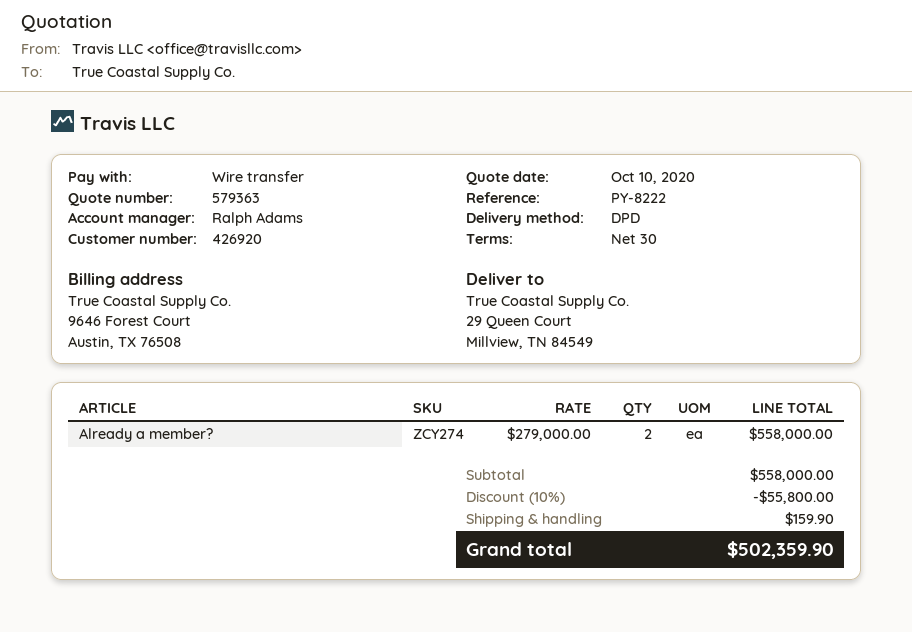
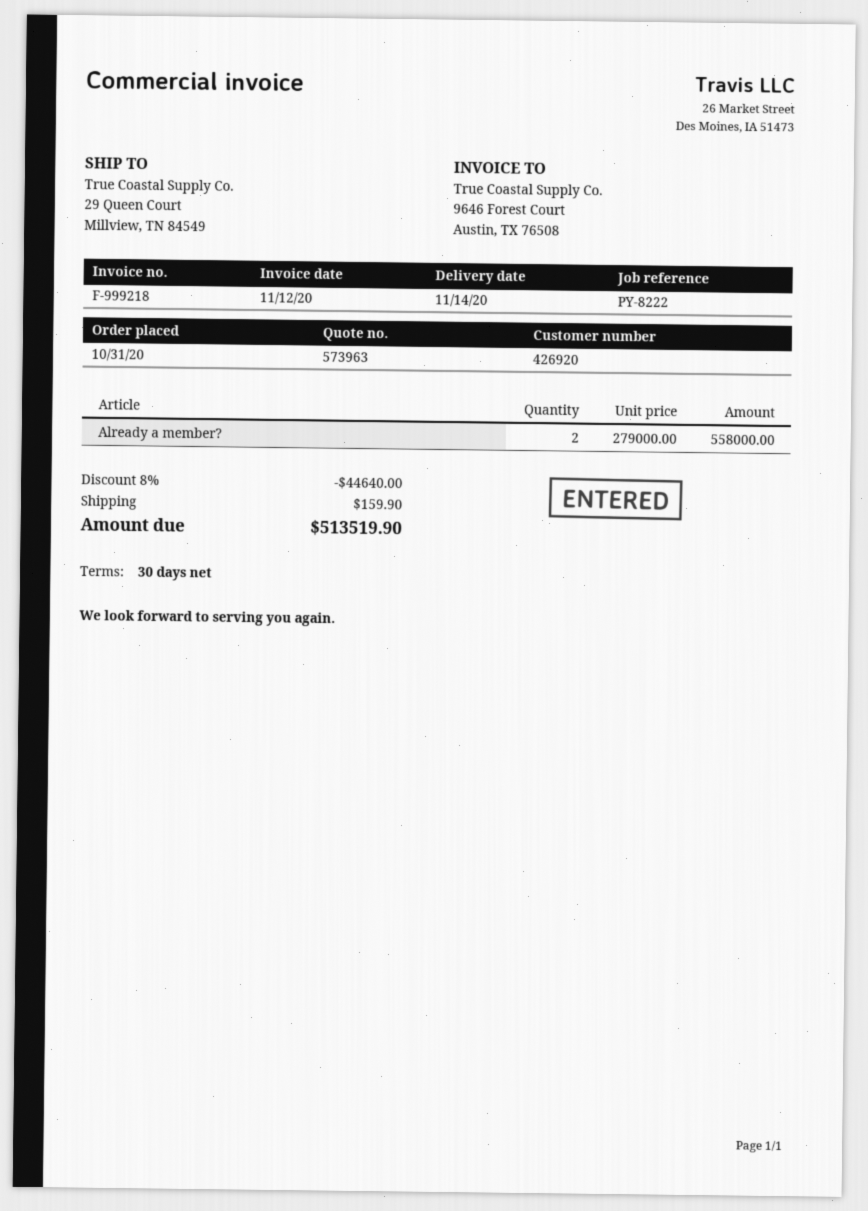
quote number: 579363 -> 573963
discount: 10% = 55800.00 -> 8% = 44640.00
total: 502359.90 -> 513519.90

